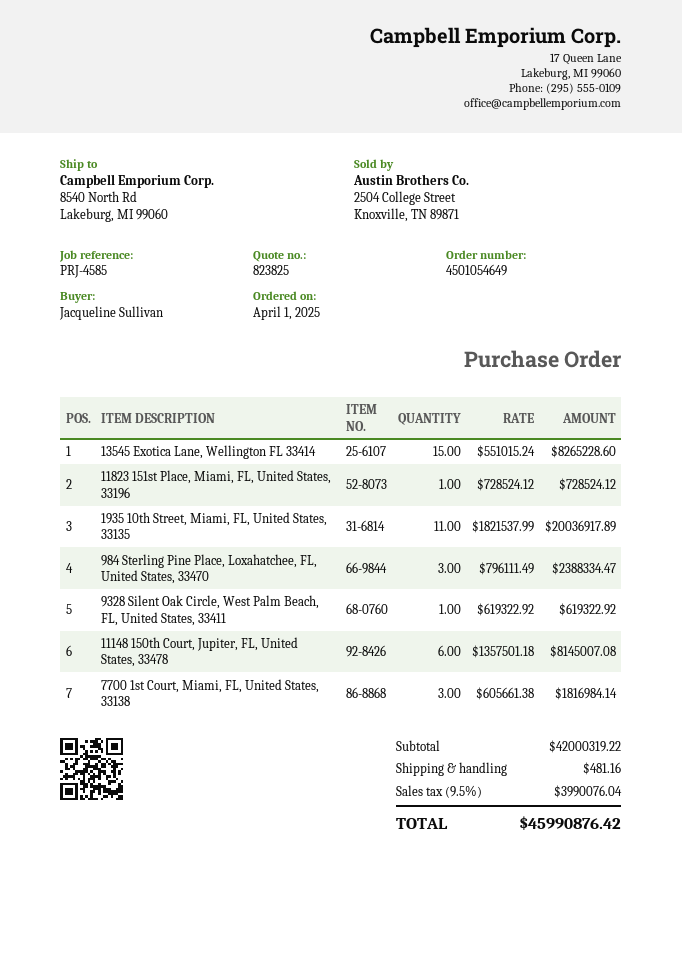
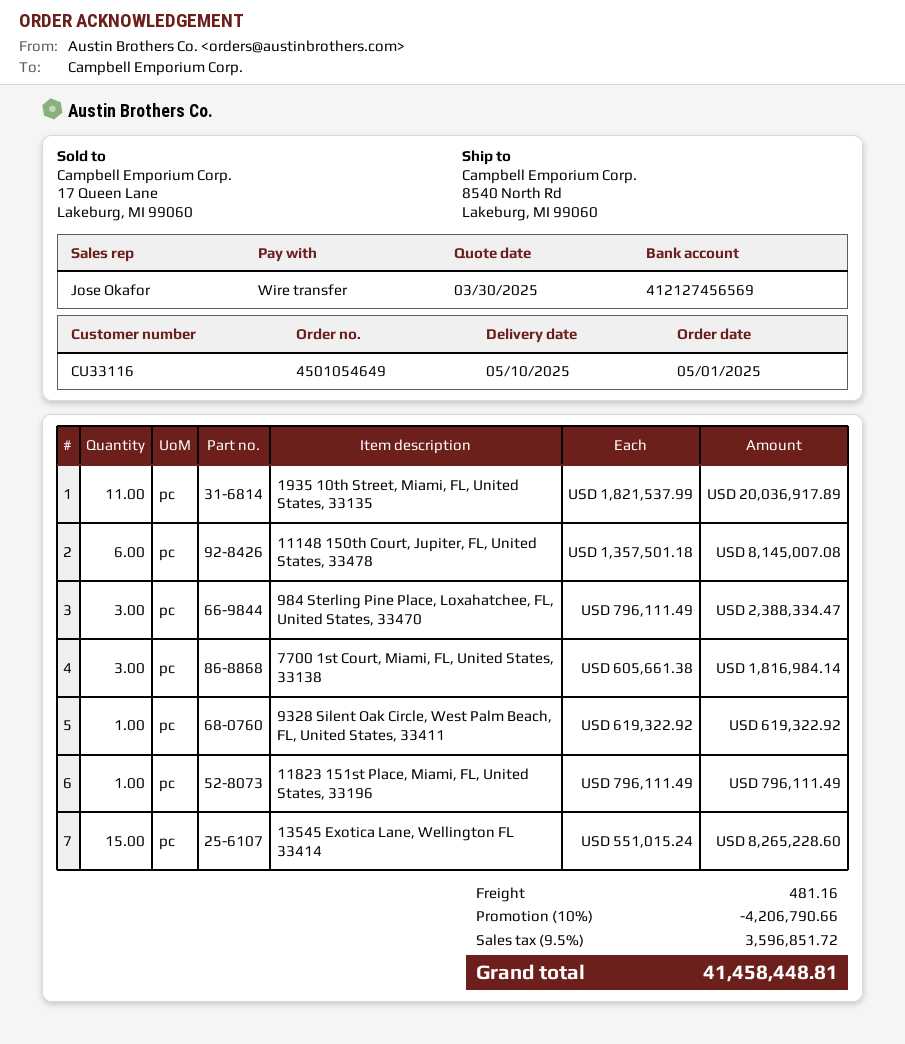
order date: 2025-04-01 -> 2025-05-01
11823 151st Place, Miami, FL, United States, 33196: 1 x 728524.12 = 728524.12 -> 1 x 796111.49 = 796111.49
discount: none -> 10% = 4206790.66
tax: 9.5% = 3990076.04 -> 9.5% = 3596851.72
total: 45990876.42 -> 41458448.81

